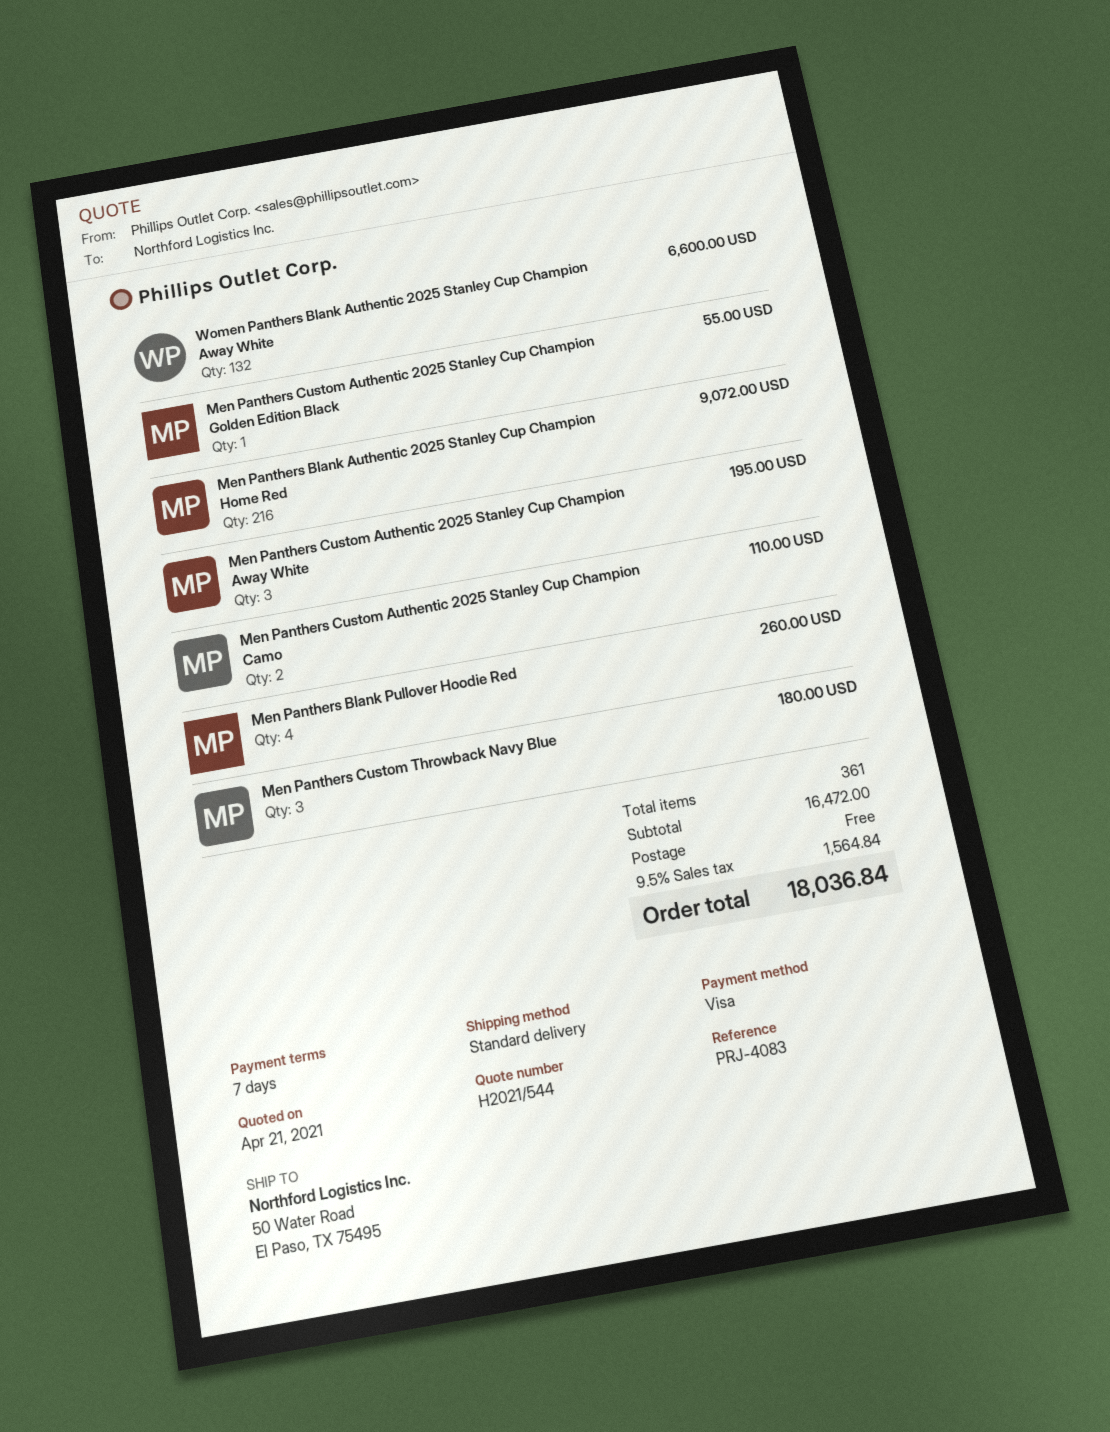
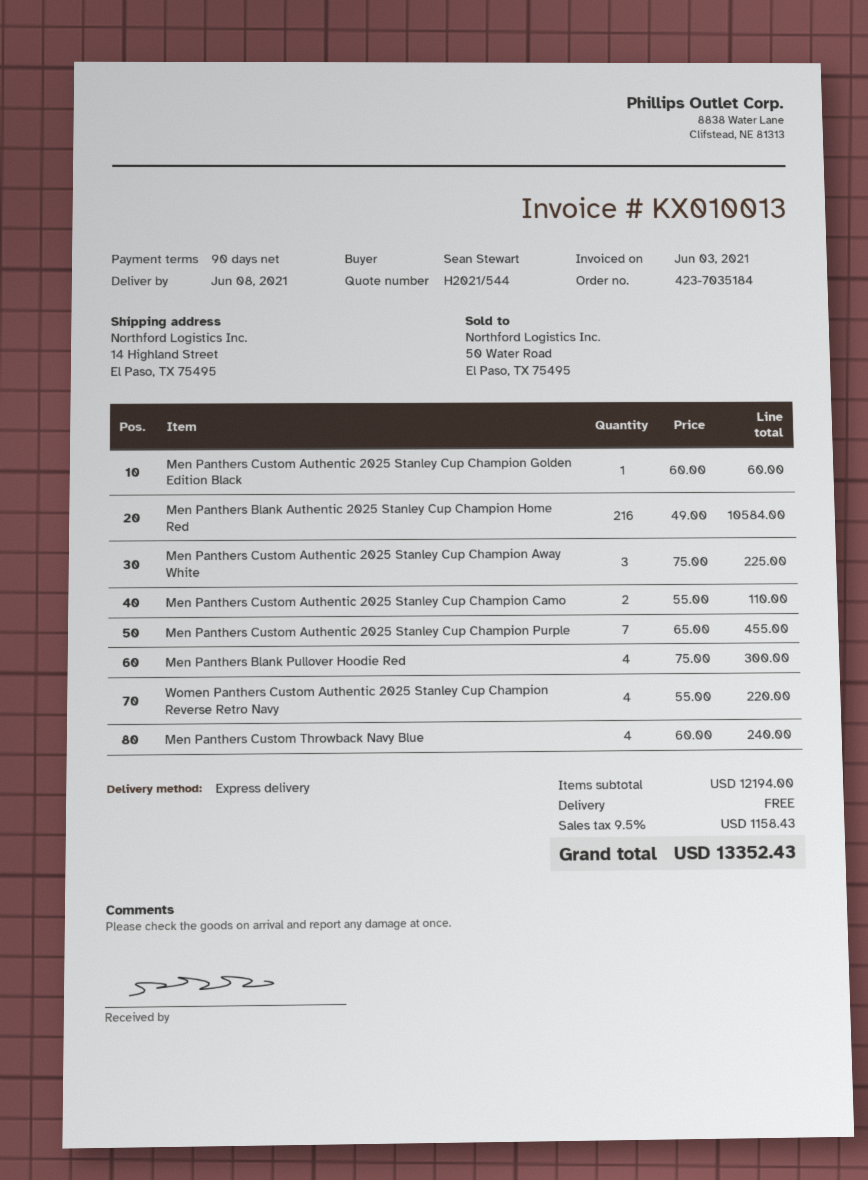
payment terms: 7 days -> 90 days
shipping method: standard -> express
ship to: 50 Water Road, El Paso, TX 75495 -> 14 Highland Street, El Paso, TX 75495
Women Panthers Blank Authentic 2025 Stanley Cup Champion Away White: 132 for 6600.00 -> none
Men Panthers Custom Authentic 2025 Stanley Cup Champion Golden Edition Black: 1 for 55.00 -> 1 for 60.00
Men Panthers Blank Authentic 2025 Stanley Cup Champion Home Red: 216 for 9072.00 -> 216 for 10584.00
Men Panthers Custom Authentic 2025 Stanley Cup Champion Away White: 3 for 195.00 -> 3 for 225.00
Men Panthers Blank Pullover Hoodie Red: 4 for 260.00 -> 4 for 300.00
Men Panthers Custom Throwback Navy Blue: 3 for 180.00 -> 4 for 240.00
Men Panthers Custom Authentic 2025 Stanley Cup Champion Purple: none -> 7 for 455.00
Women Panthers Custom Authentic 2025 Stanley Cup Champion Reverse Retro Navy: none -> 4 for 220.00
subtotal: 16472.00 -> 12194.00
tax: 9.5% = 1564.84 -> 9.5% = 1158.43
total: 18036.84 -> 13352.43

